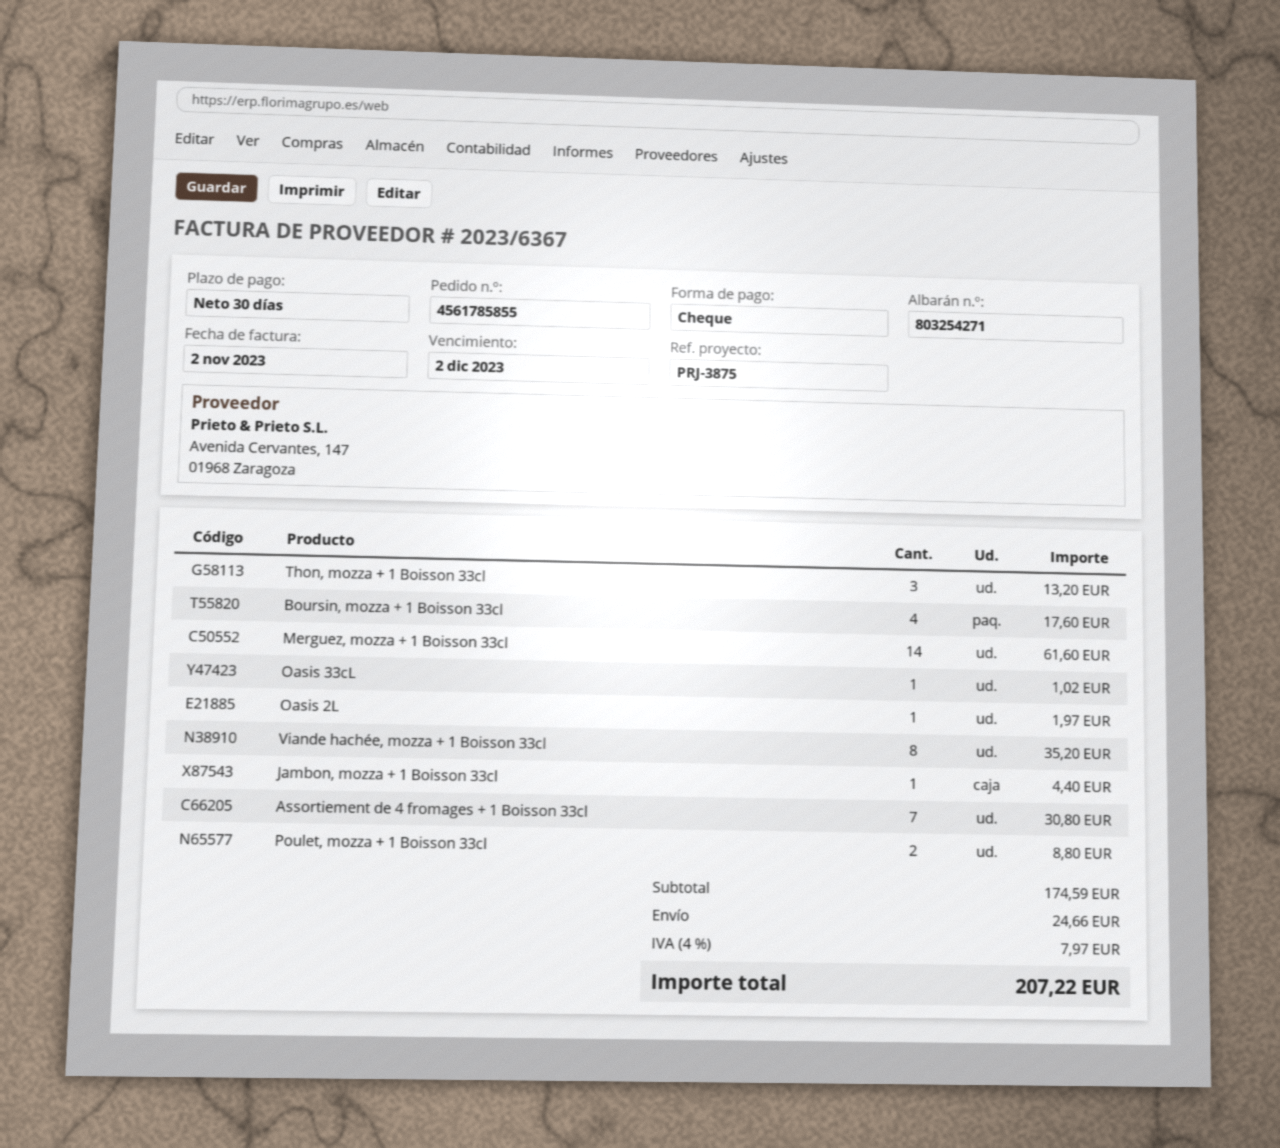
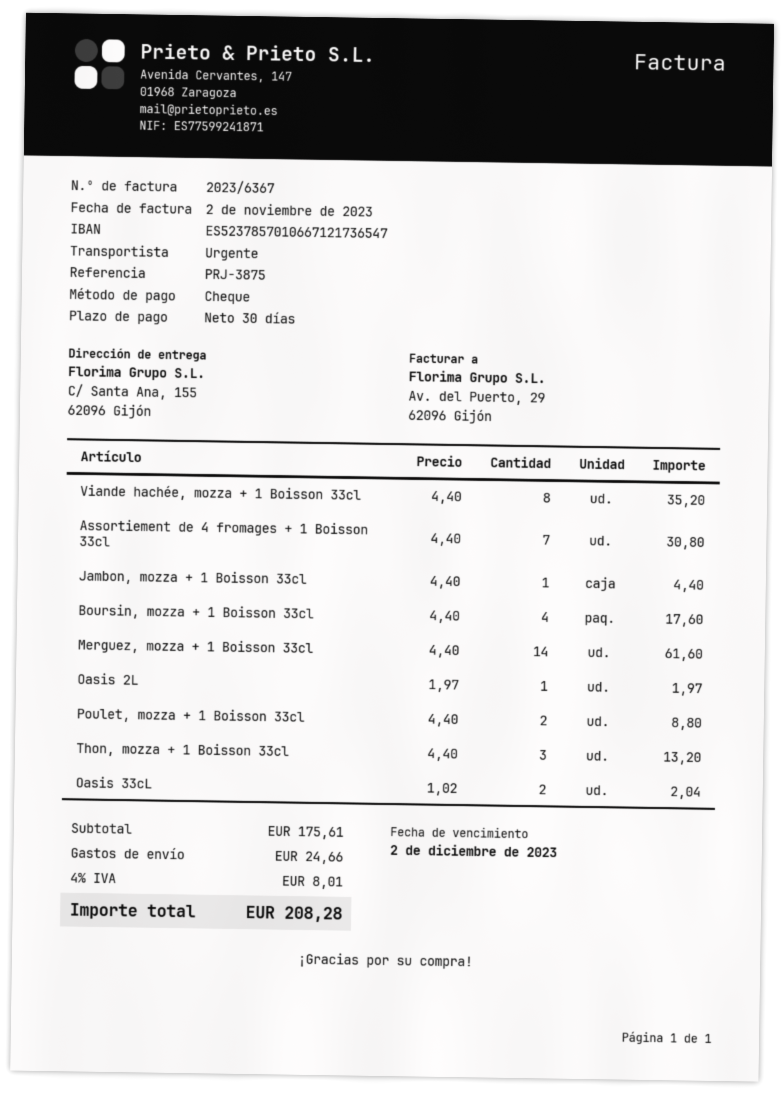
Oasis 33cL: 1 for 1.02 -> 2 for 2.04
subtotal: 174.59 -> 175.61
tax: 4% = 7.97 -> 4% = 8.01
total: 207.22 -> 208.28

